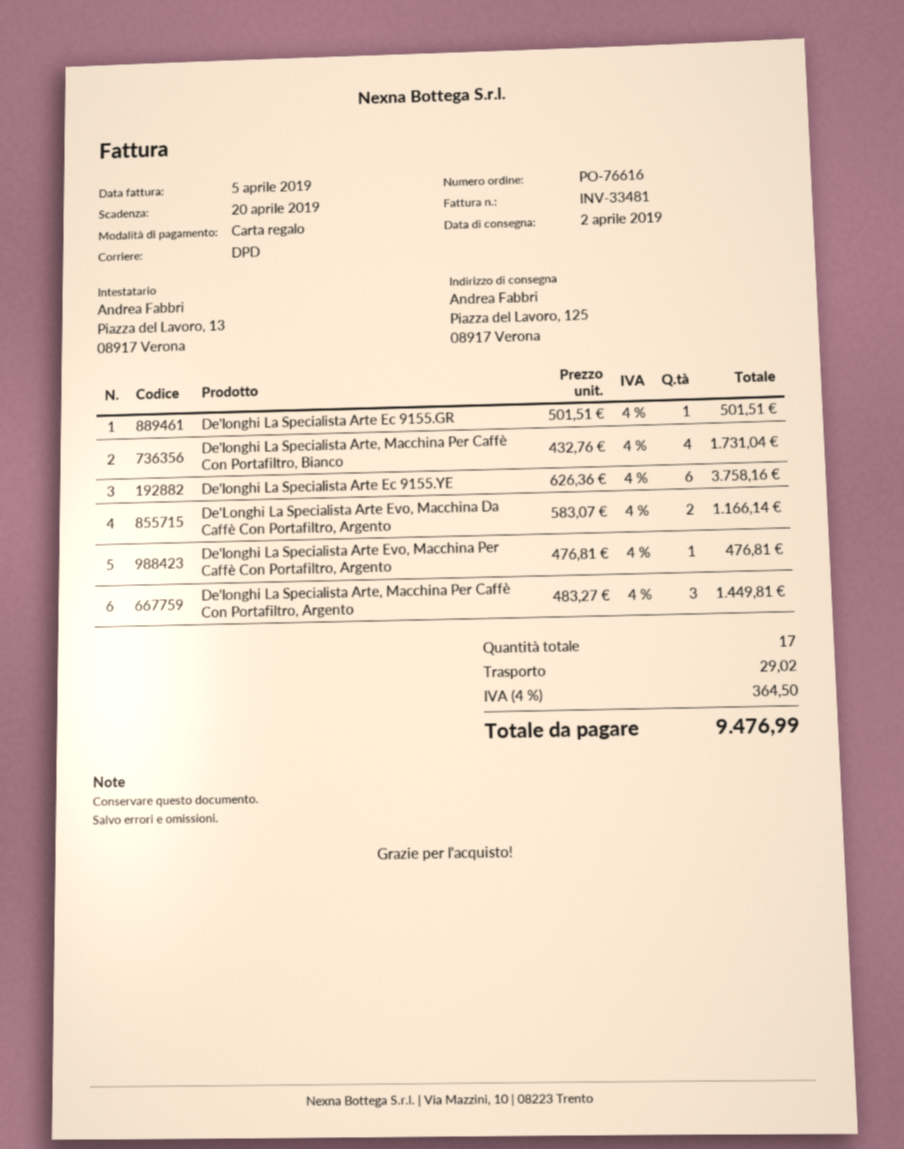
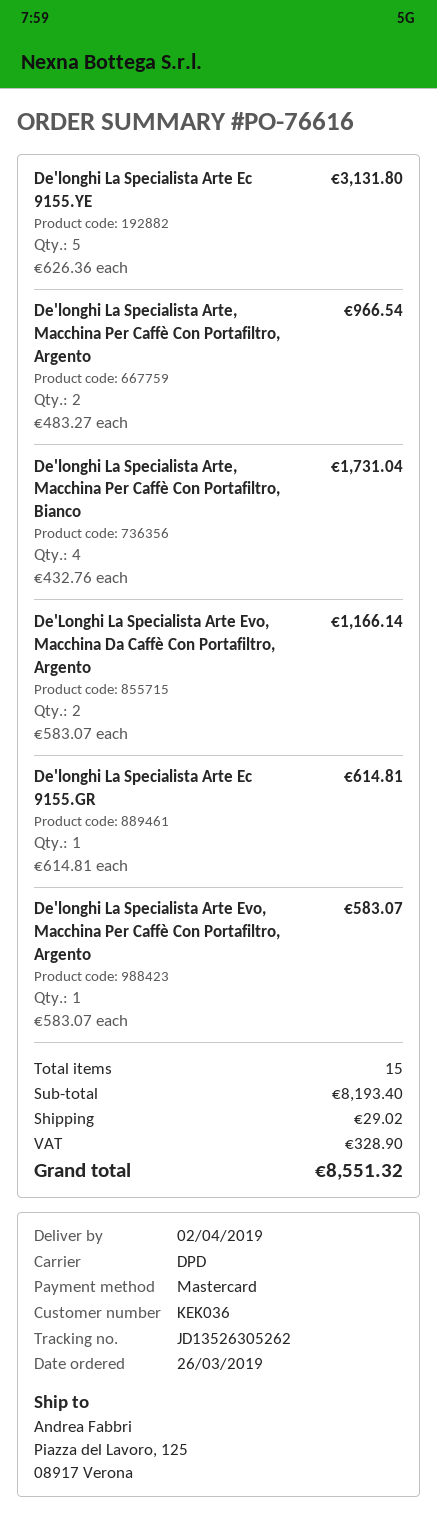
payment method: gift card -> Mastercard
De'longhi La Specialista Arte Ec 9155.GR: 1 x 501.51 = 501.51 -> 1 x 614.81 = 614.81
De'longhi La Specialista Arte Ec 9155.YE: 6 x 626.36 = 3758.16 -> 5 x 626.36 = 3131.80
De'longhi La Specialista Arte Evo, Macchina Per Caffè Con Portafiltro, Argento: 1 x 476.81 = 476.81 -> 1 x 583.07 = 583.07
De'longhi La Specialista Arte, Macchina Per Caffè Con Portafiltro, Argento: 3 x 483.27 = 1449.81 -> 2 x 483.27 = 966.54
total quantity: 17 -> 15
tax: 364.50 -> 328.90
total: 9476.99 -> 8551.32

